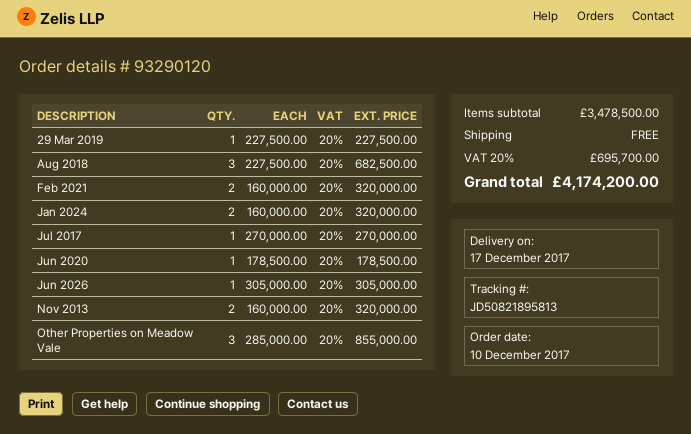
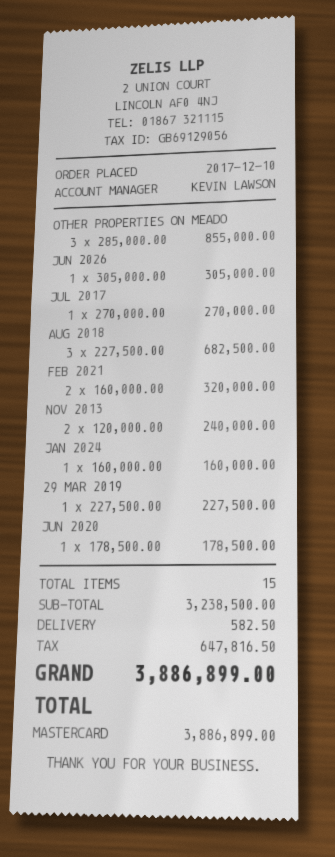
Jan 2024: 2 x 160000.00 = 320000.00 -> 1 x 160000.00 = 160000.00
Nov 2013: 2 x 160000.00 = 320000.00 -> 2 x 120000.00 = 240000.00
subtotal: 3478500.00 -> 3238500.00
shipping: 0.00 -> 582.50
tax: 695700.00 -> 647816.50
total: 4174200.00 -> 3886899.00

